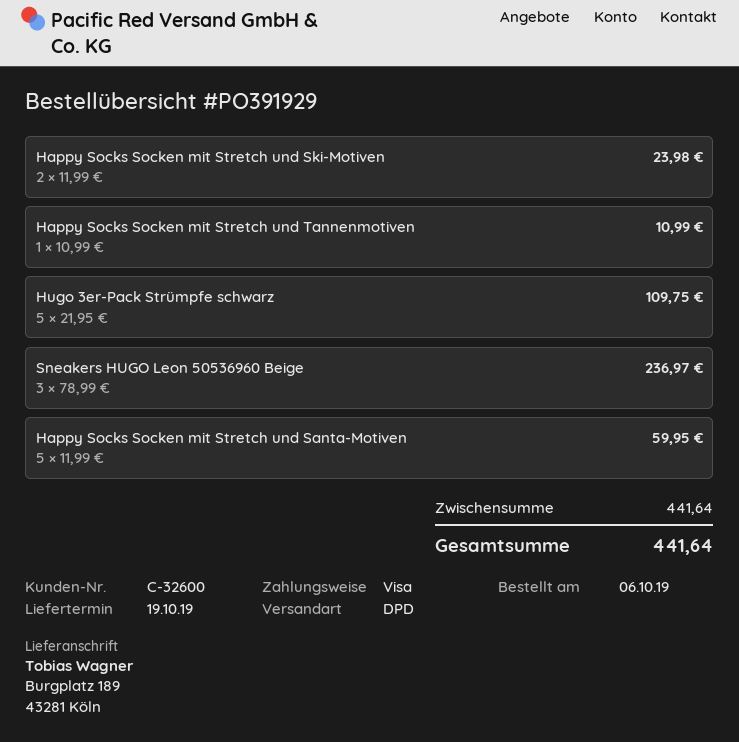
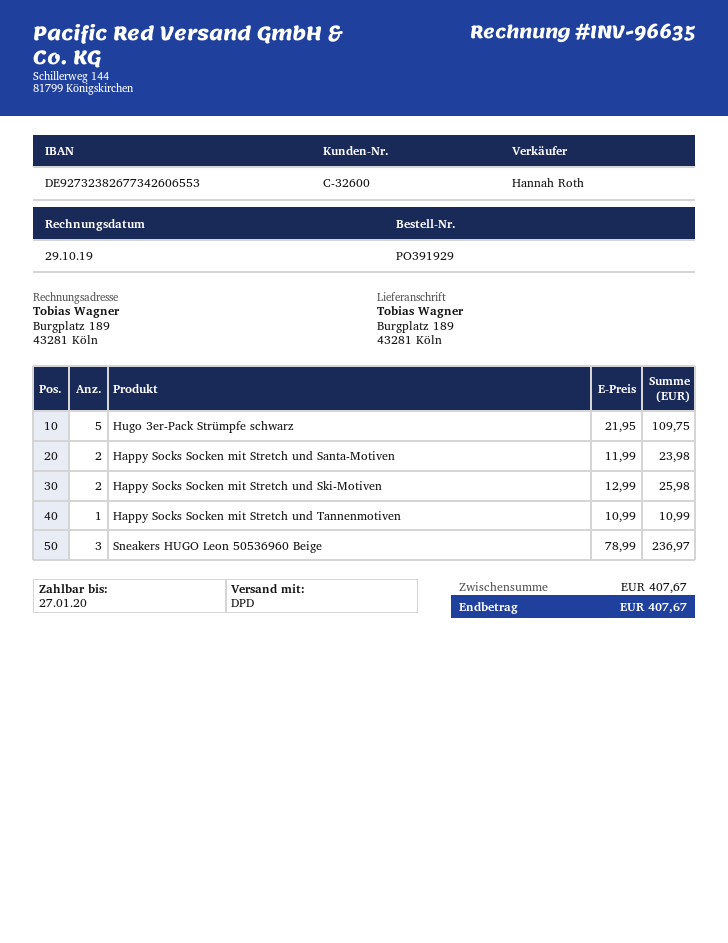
Happy Socks Socken mit Stretch und Ski-Motiven: 2 x 11.99 = 23.98 -> 2 x 12.99 = 25.98
Happy Socks Socken mit Stretch und Santa-Motiven: 5 x 11.99 = 59.95 -> 2 x 11.99 = 23.98
subtotal: 441.64 -> 407.67
total: 441.64 -> 407.67

